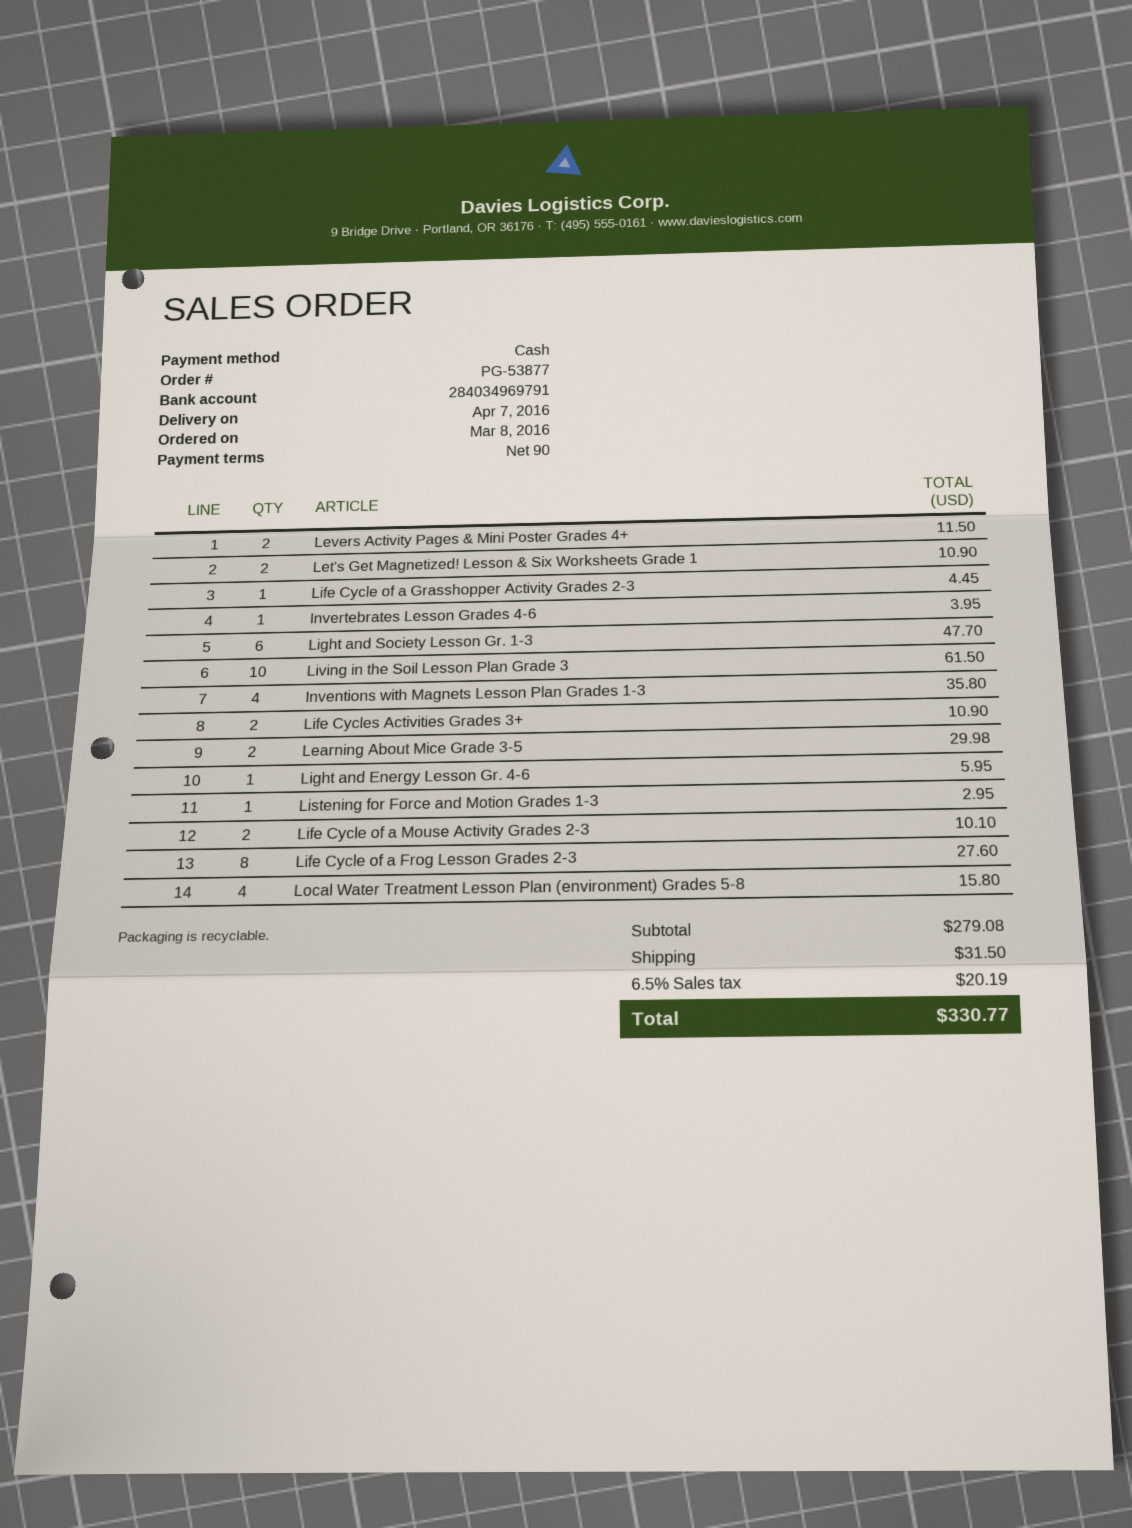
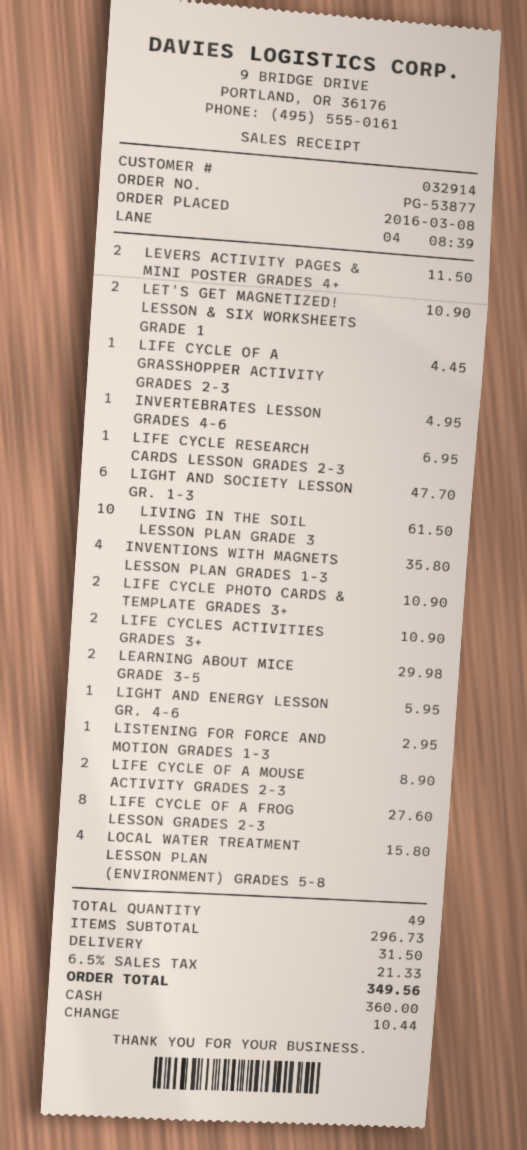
Invertebrates Lesson Grades 4-6: 1 for 3.95 -> 1 for 4.95
Life Cycle of a Mouse Activity Grades 2-3: 2 for 10.10 -> 2 for 8.90
LIFE CYCLE RESEARCH CARDS LESSON GRADES 2-3: none -> 1 for 6.95
LIFE CYCLE PHOTO CARDS & TEMPLATE GRADES 3+: none -> 2 for 10.90
subtotal: 279.08 -> 296.73
tax: 6.5% = 20.19 -> 6.5% = 21.33
total: 330.77 -> 349.56

